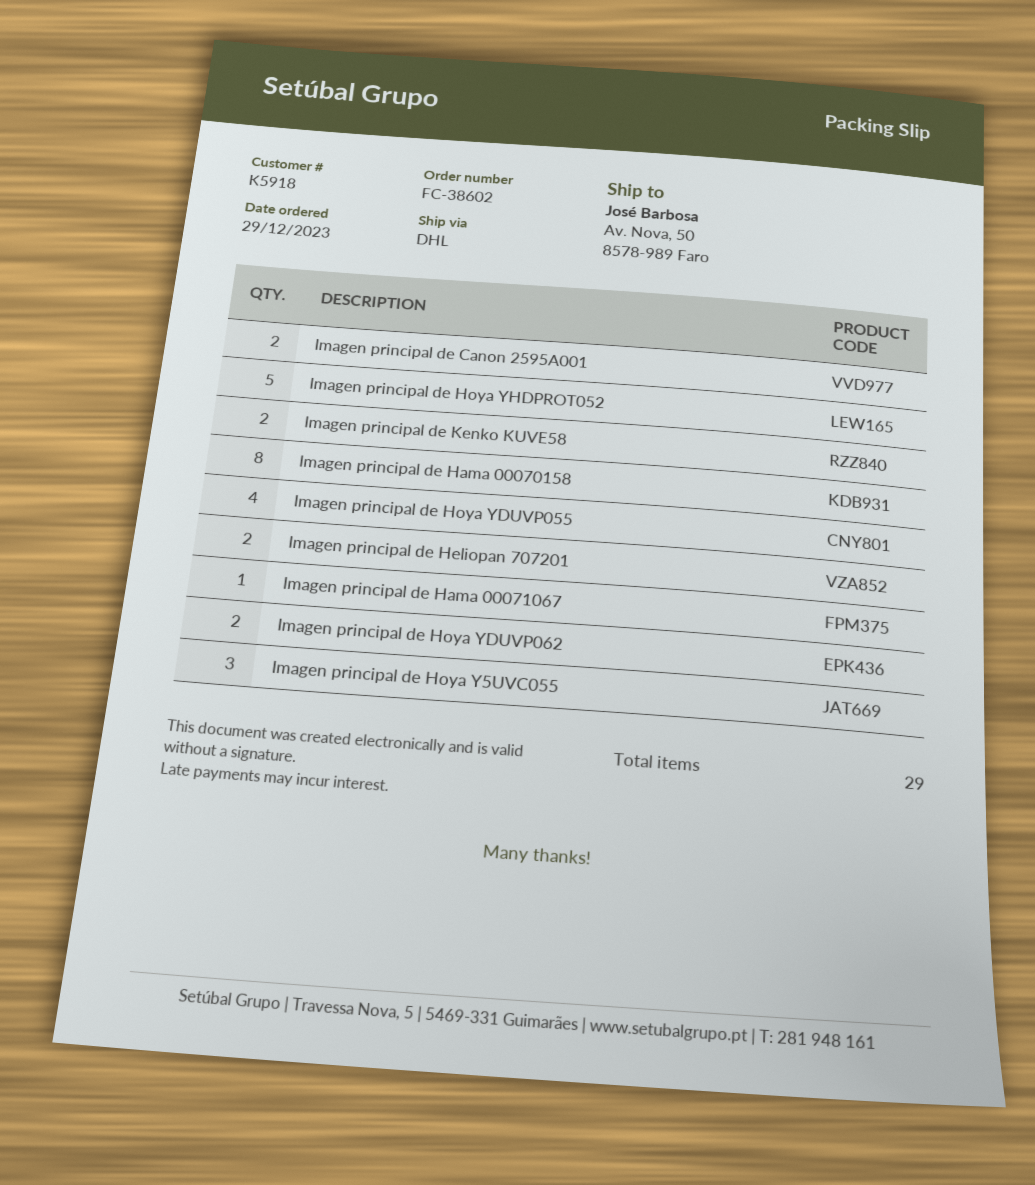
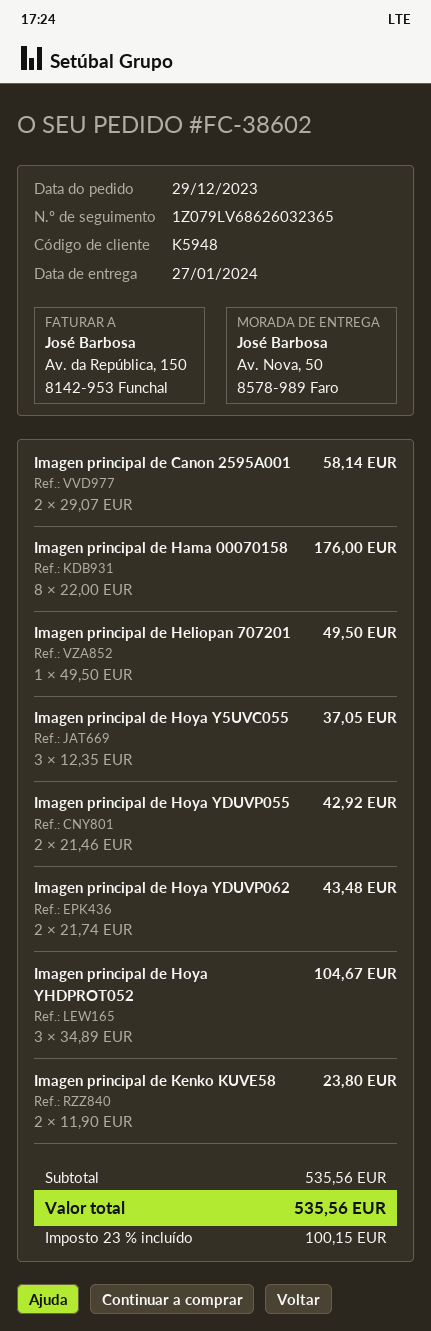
customer number: K5918 -> K5948
Imagen principal de Hoya YHDPROT052: 5 -> 3
Imagen principal de Hoya YDUVP055: 4 -> 2
Imagen principal de Heliopan 707201: 2 -> 1
Imagen principal de Hama 00071067: 1 -> none

